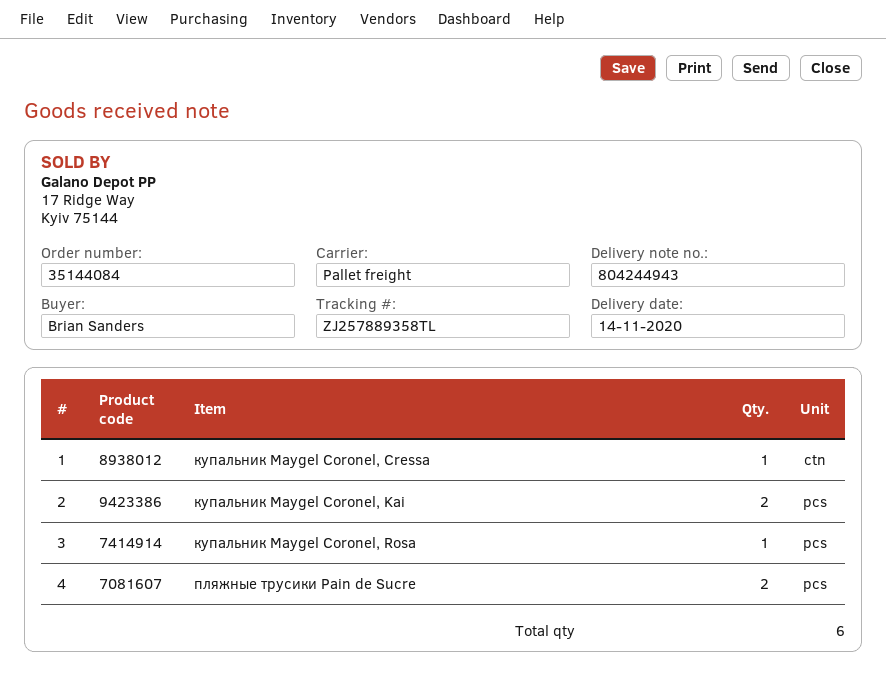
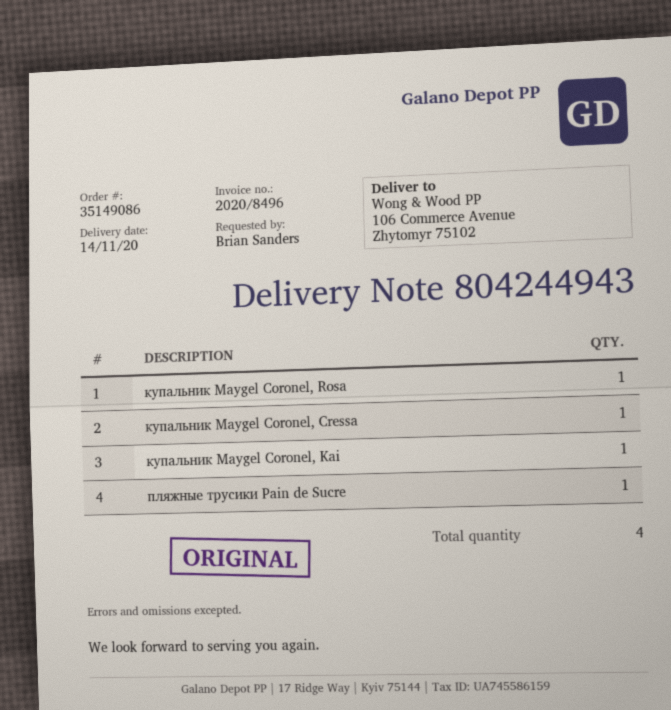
order number: 35144084 -> 35149086
купальник Maygel Coronel, Kai: 2 -> 1
пляжные трусики Pain de Sucre: 2 -> 1
total quantity: 6 -> 4

